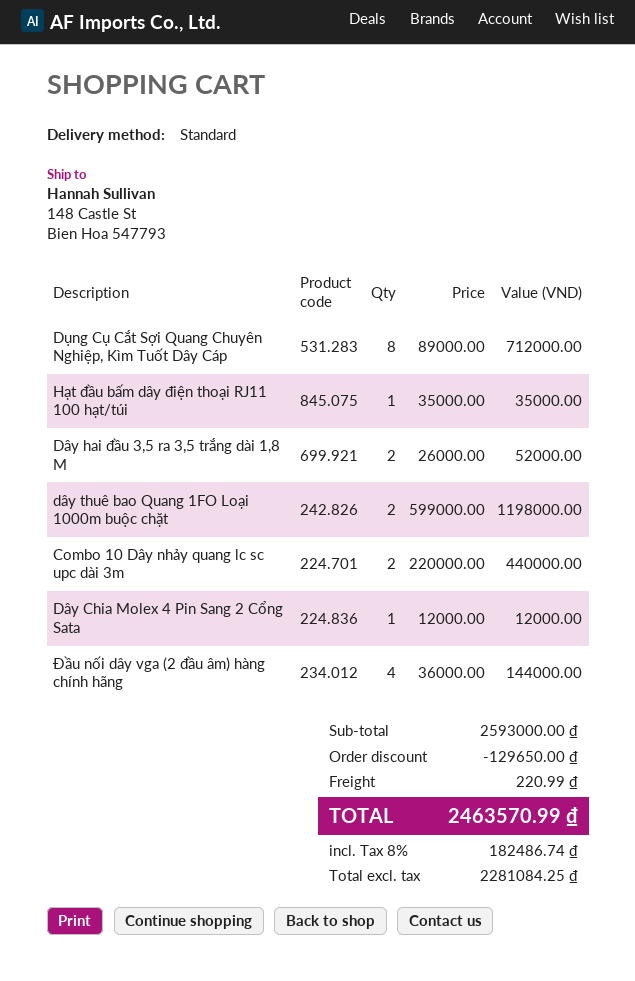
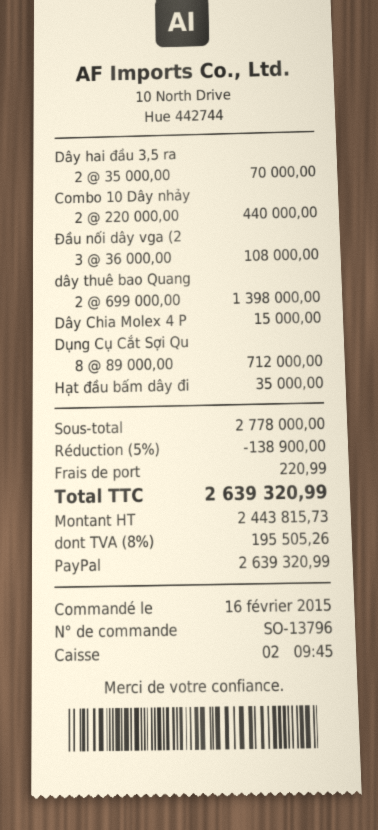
Dây hai đầu 3,5 ra 3,5 trắng dài 1,8 M: 2 x 26000.00 = 52000.00 -> 2 x 35000.00 = 70000.00
dây thuê bao Quang 1FO Loại 1000m buộc chặt: 2 x 599000.00 = 1198000.00 -> 2 x 699000.00 = 1398000.00
Dây Chia Molex 4 Pin Sang 2 Cổng Sata: 1 x 12000.00 = 12000.00 -> 1 x 15000.00 = 15000.00
Đầu nối dây vga (2 đầu âm) hàng chính hãng: 4 x 36000.00 = 144000.00 -> 3 x 36000.00 = 108000.00
subtotal: 2593000.00 -> 2778000.00
discount: 129650.00 -> 138900.00
net: 2281084.25 -> 2443815.73
tax: 8% = 182486.74 -> 8% = 195505.26
total: 2463570.99 -> 2639320.99

